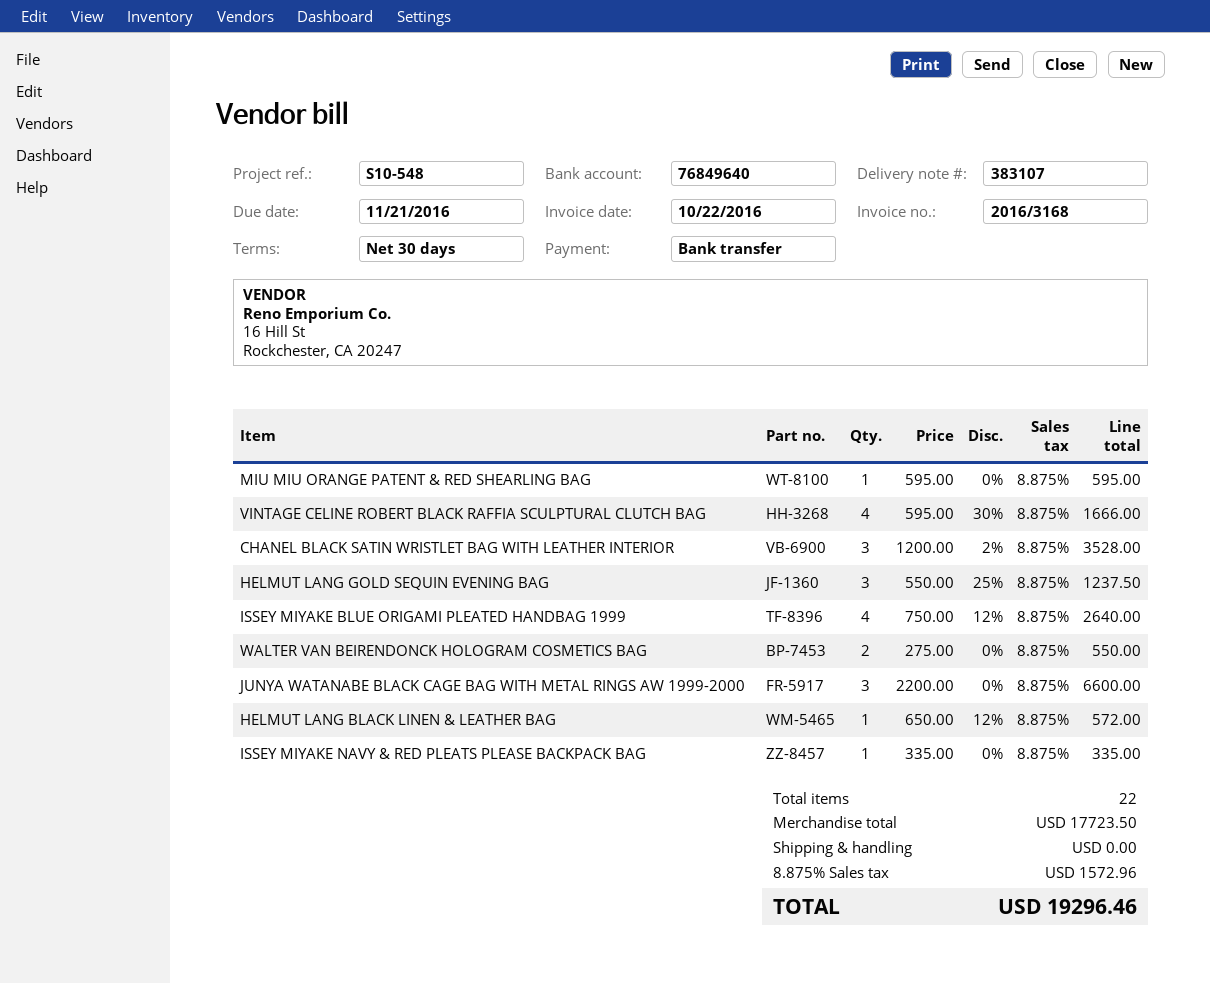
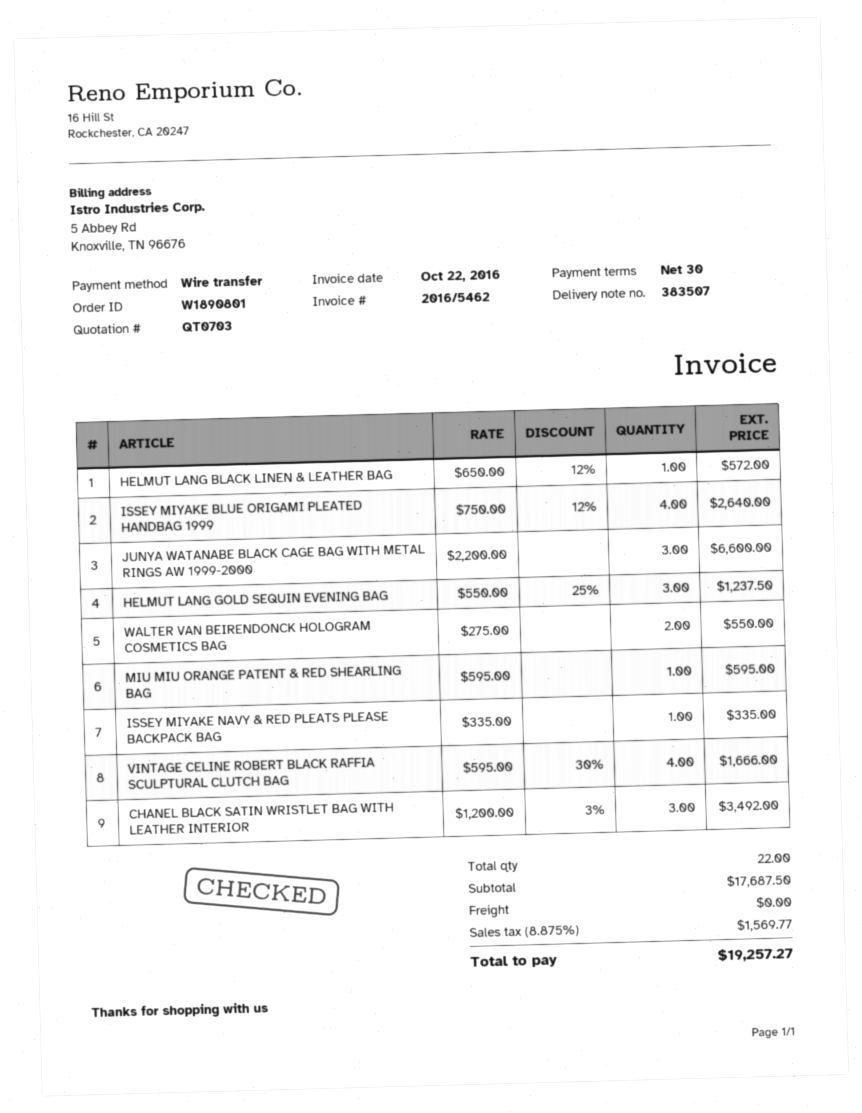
delivery note number: 383107 -> 383507
invoice number: 2016/3168 -> 2016/5462
CHANEL BLACK SATIN WRISTLET BAG WITH LEATHER INTERIOR: 3 x 1200.00 - 2% = 3528.00 -> 3 x 1200.00 - 3% = 3492.00
subtotal: 17723.50 -> 17687.50
tax: 8.875% = 1572.96 -> 8.875% = 1569.77
total: 19296.46 -> 19257.27

